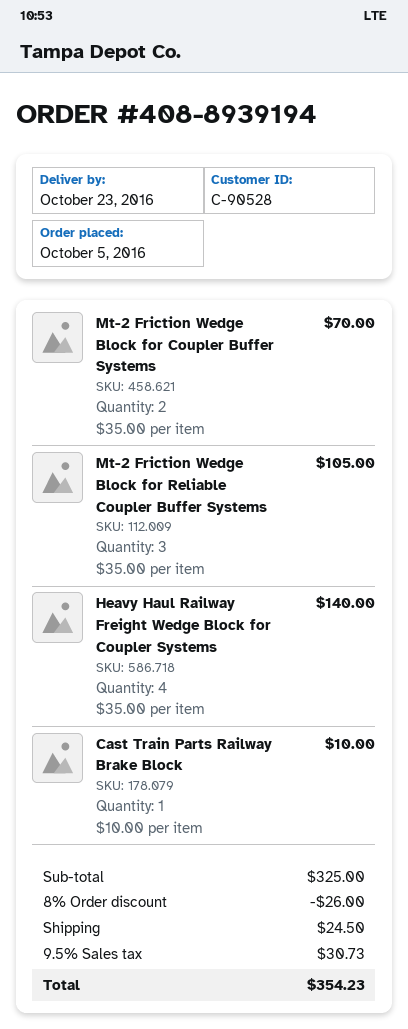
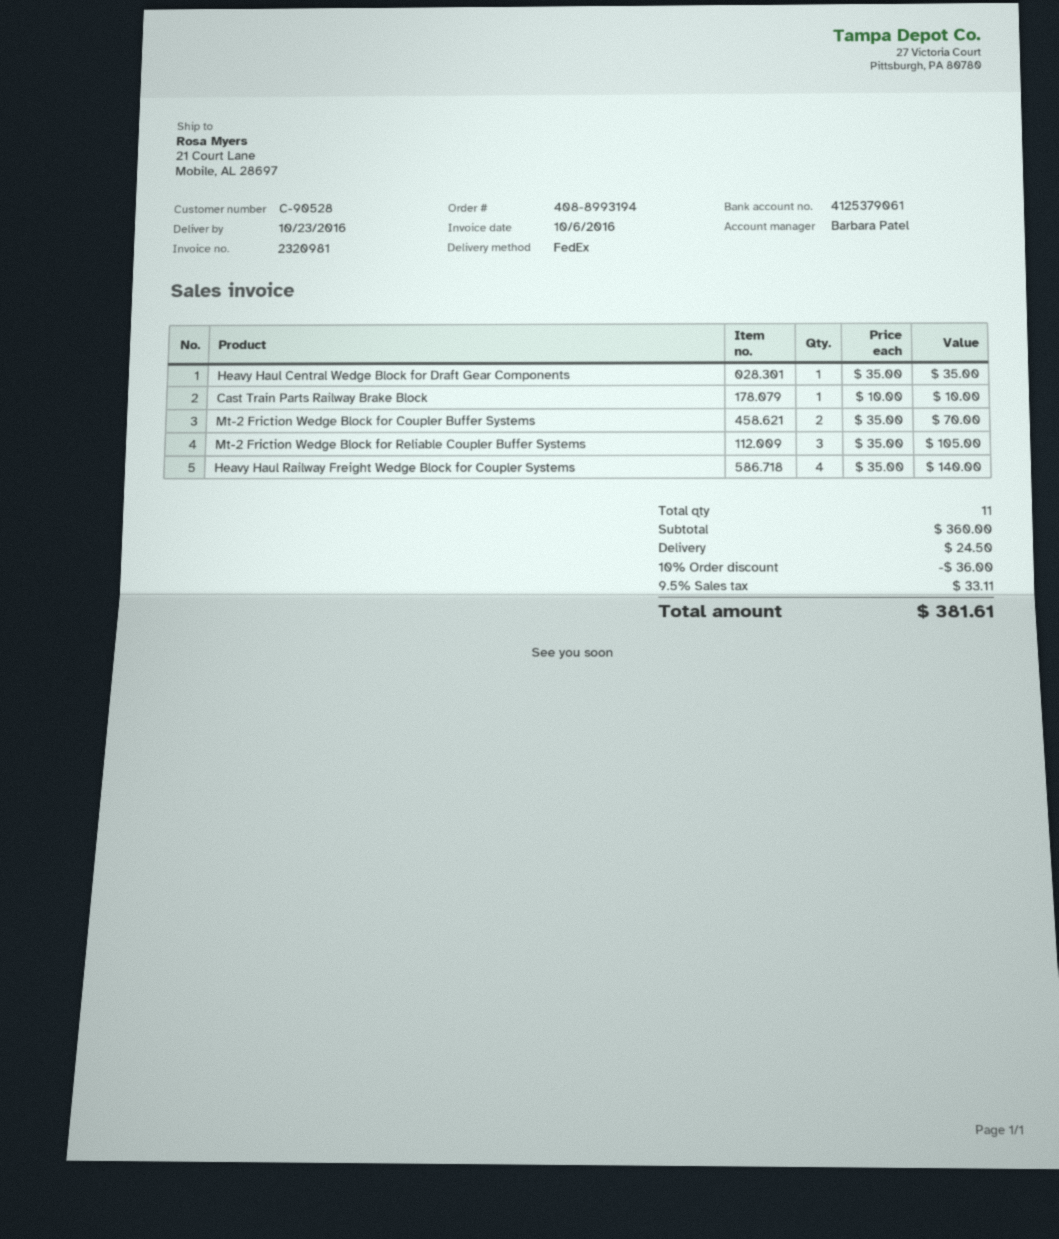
order number: 408-8939194 -> 408-8993194
Heavy Haul Central Wedge Block for Draft Gear Components: none -> 1 x 35.00 = 35.00
subtotal: 325.00 -> 360.00
discount: 8% = 26.00 -> 10% = 36.00
tax: 9.5% = 30.73 -> 9.5% = 33.11
total: 354.23 -> 381.61

